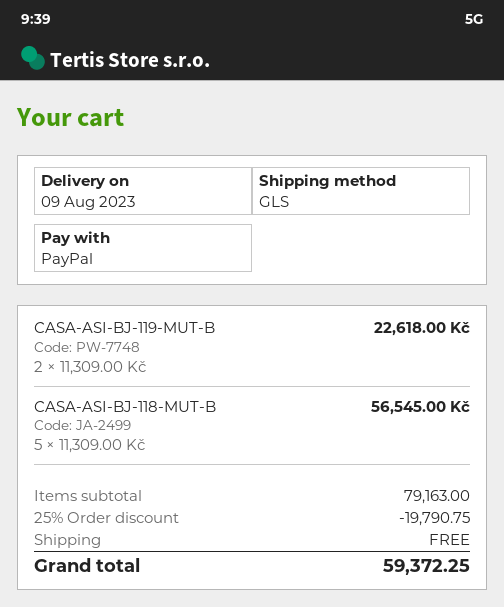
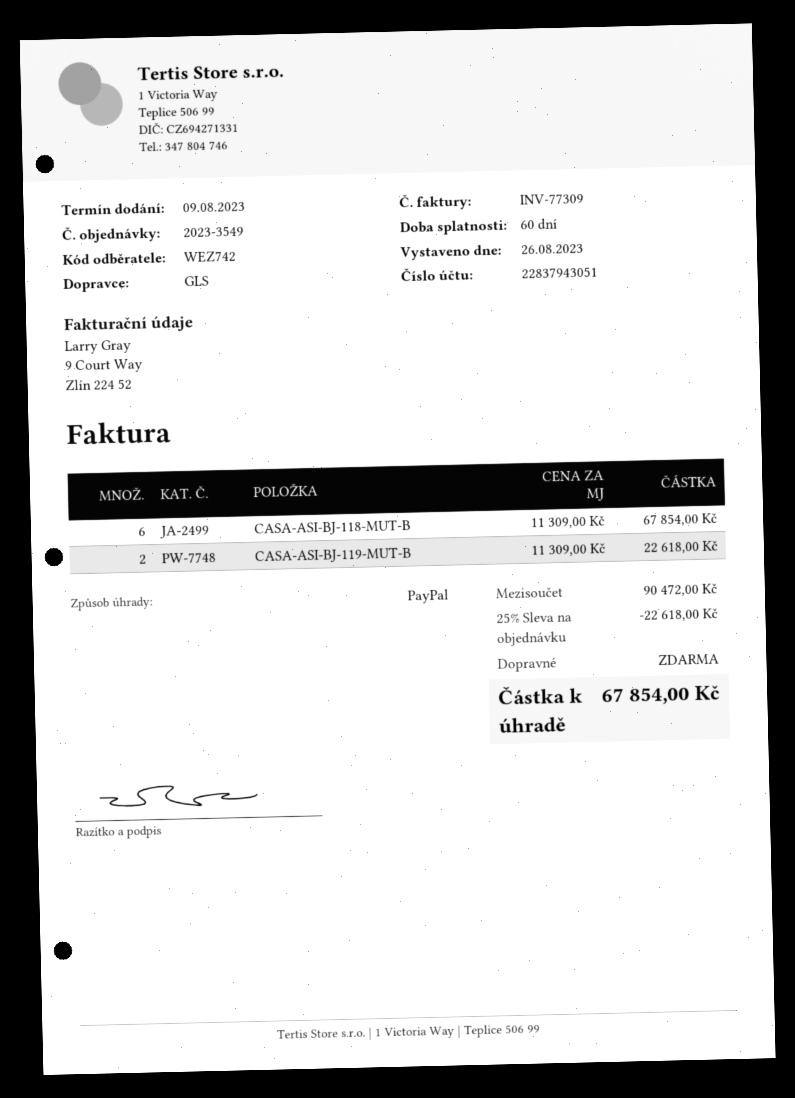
CASA-ASI-BJ-118-MUT-B: 5 x 11309.00 = 56545.00 -> 6 x 11309.00 = 67854.00
subtotal: 79163.00 -> 90472.00
discount: 25% = 19790.75 -> 25% = 22618.00
total: 59372.25 -> 67854.00

